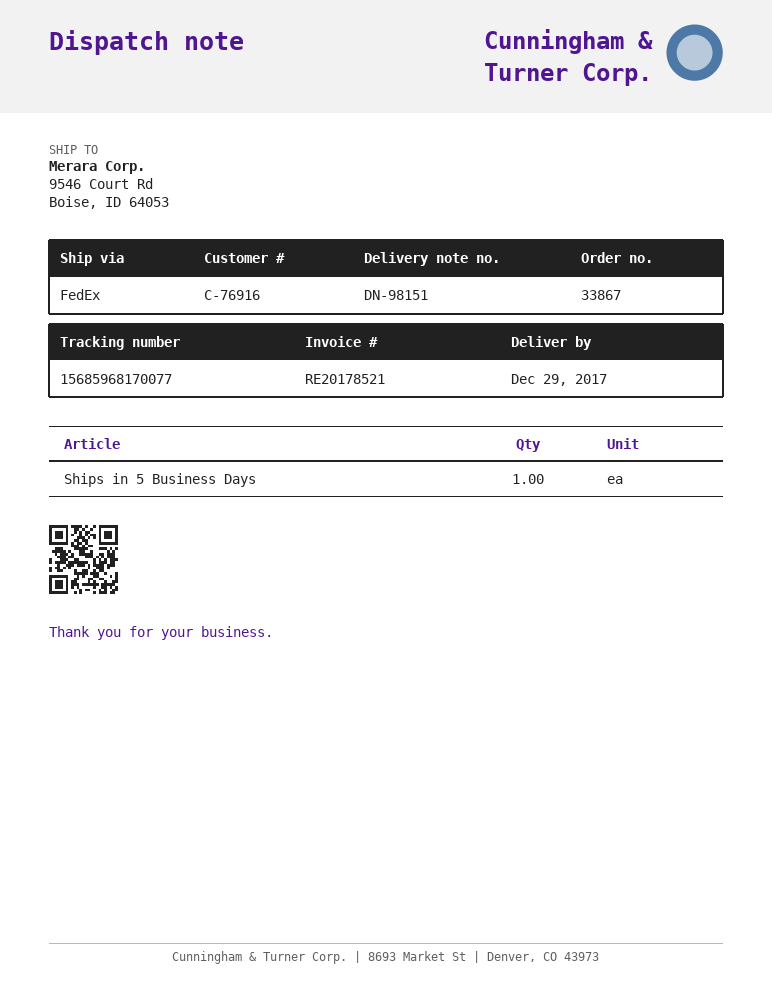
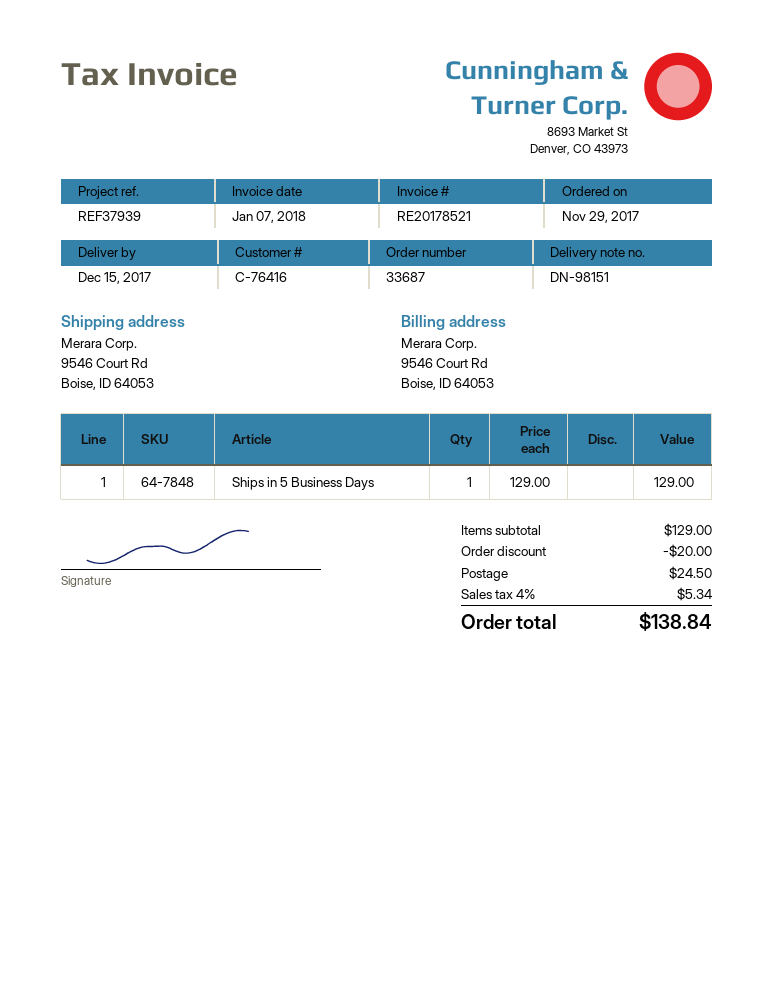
order number: 33867 -> 33687
delivery date: 2017-12-29 -> 2017-12-15
customer number: C-76916 -> C-76416

